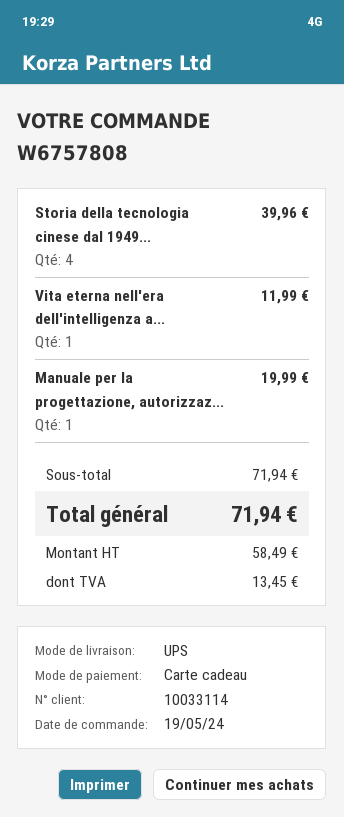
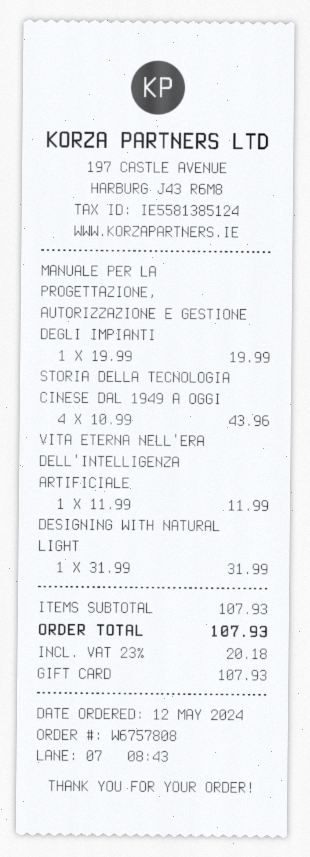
order date: 2024-05-19 -> 2024-05-12
Storia della tecnologia cinese dal 1949...: 4 for 39.96 -> 4 for 43.96
DESIGNING WITH NATURAL LIGHT: none -> 1 for 31.99
subtotal: 71.94 -> 107.93
tax: 13.45 -> 20.18
total: 71.94 -> 107.93

